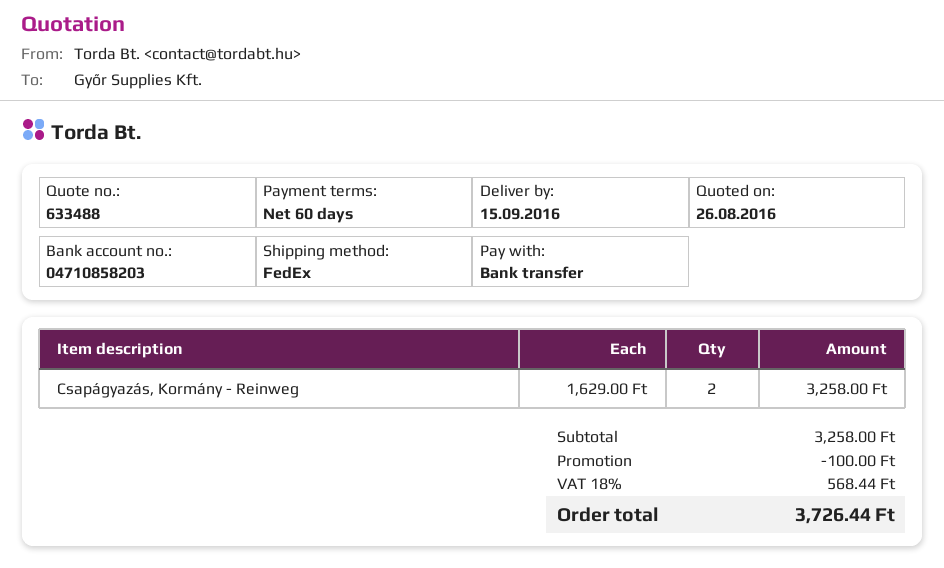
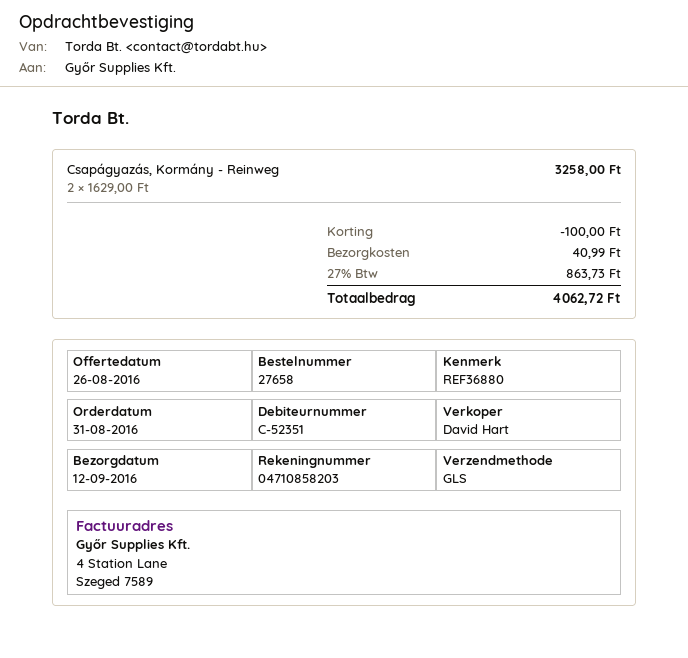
delivery date: 2016-09-15 -> 2016-09-12
shipping method: FedEx -> GLS
shipping: none -> 40.99
tax: 18% = 568.44 -> 27% = 863.73
total: 3726.44 -> 4062.72

